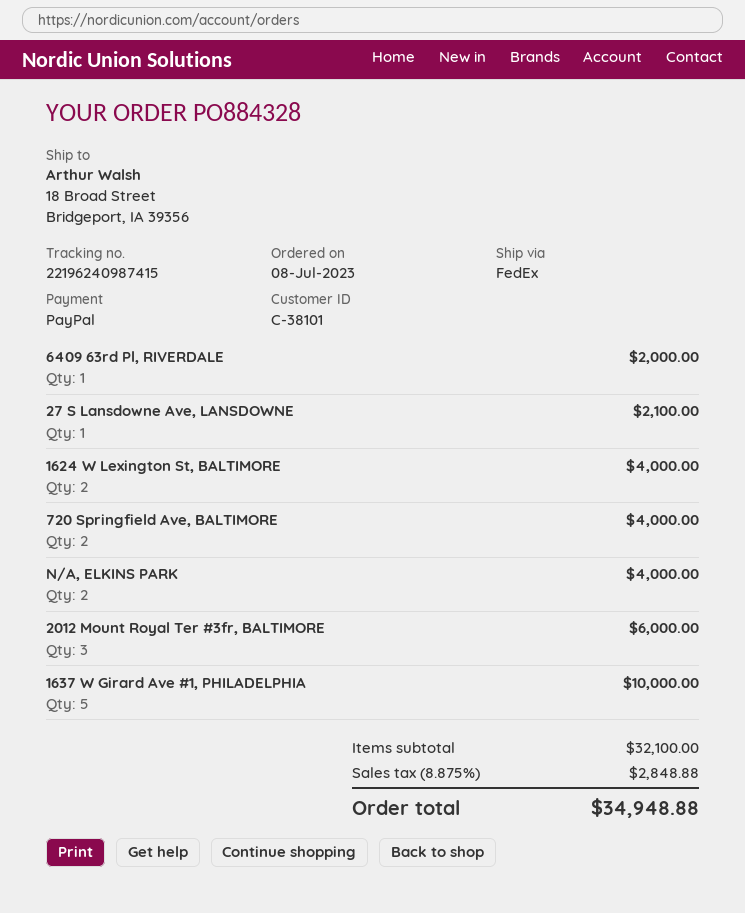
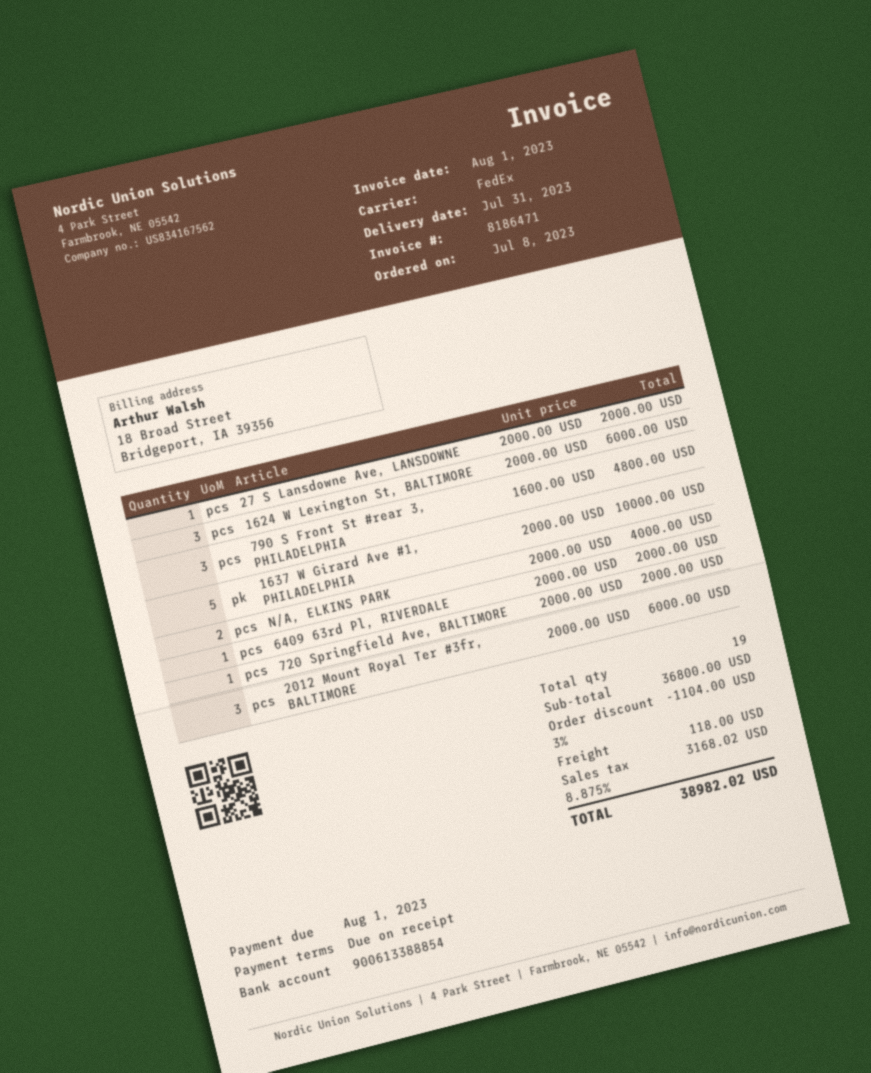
27 S Lansdowne Ave, LANSDOWNE: 1 for 2100.00 -> 1 for 2000.00
1624 W Lexington St, BALTIMORE: 2 for 4000.00 -> 3 for 6000.00
720 Springfield Ave, BALTIMORE: 2 for 4000.00 -> 1 for 2000.00
790 S Front St #rear 3, PHILADELPHIA: none -> 3 for 4800.00
subtotal: 32100.00 -> 36800.00
discount: none -> 3% = 1104.00
shipping: none -> 118.00
tax: 8.875% = 2848.88 -> 8.875% = 3168.02
total: 34948.88 -> 38982.02

